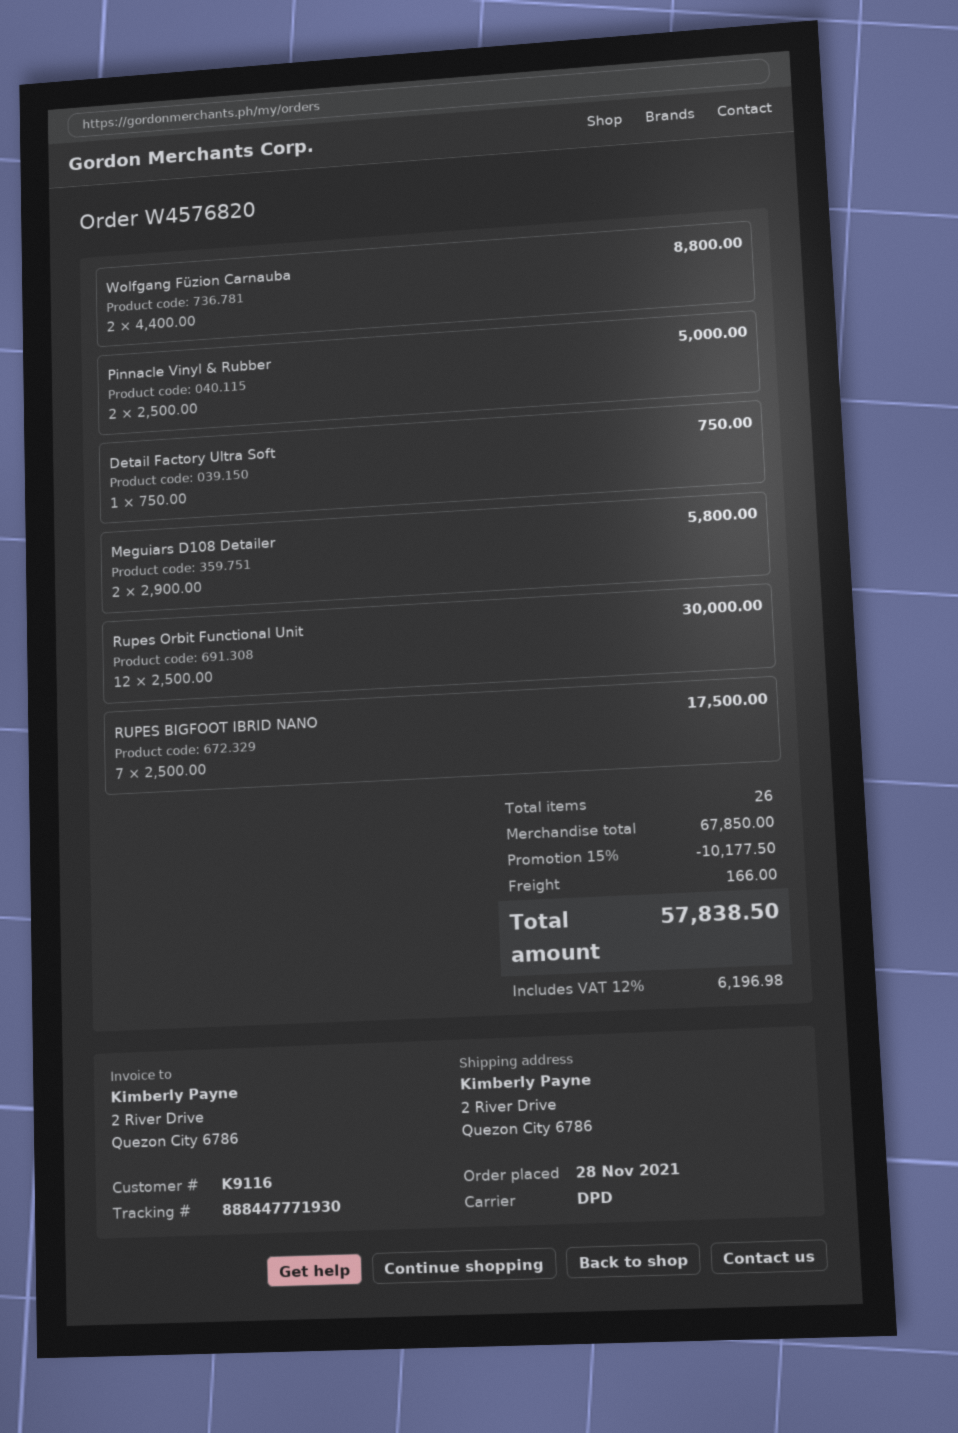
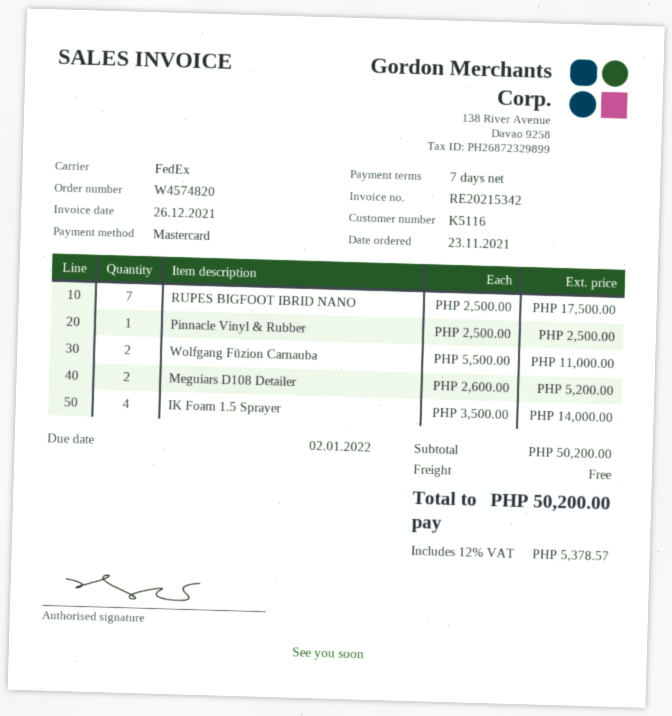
order number: W4576820 -> W4574820
order date: 2021-11-28 -> 2021-11-23
customer number: K9116 -> K5116
shipping method: DPD -> FedEx
Wolfgang Füzion Carnauba: 2 x 4400.00 = 8800.00 -> 2 x 5500.00 = 11000.00
Pinnacle Vinyl & Rubber: 2 x 2500.00 = 5000.00 -> 1 x 2500.00 = 2500.00
Detail Factory Ultra Soft: 1 x 750.00 = 750.00 -> none
Meguiars D108 Detailer: 2 x 2900.00 = 5800.00 -> 2 x 2600.00 = 5200.00
Rupes Orbit Functional Unit: 12 x 2500.00 = 30000.00 -> none
IK Foam 1.5 Sprayer: none -> 4 x 3500.00 = 14000.00
subtotal: 67850.00 -> 50200.00
discount: 15% = 10177.50 -> none
shipping: 166.00 -> 0.00
tax: 12% = 6196.98 -> 12% = 5378.57
total: 57838.50 -> 50200.00

